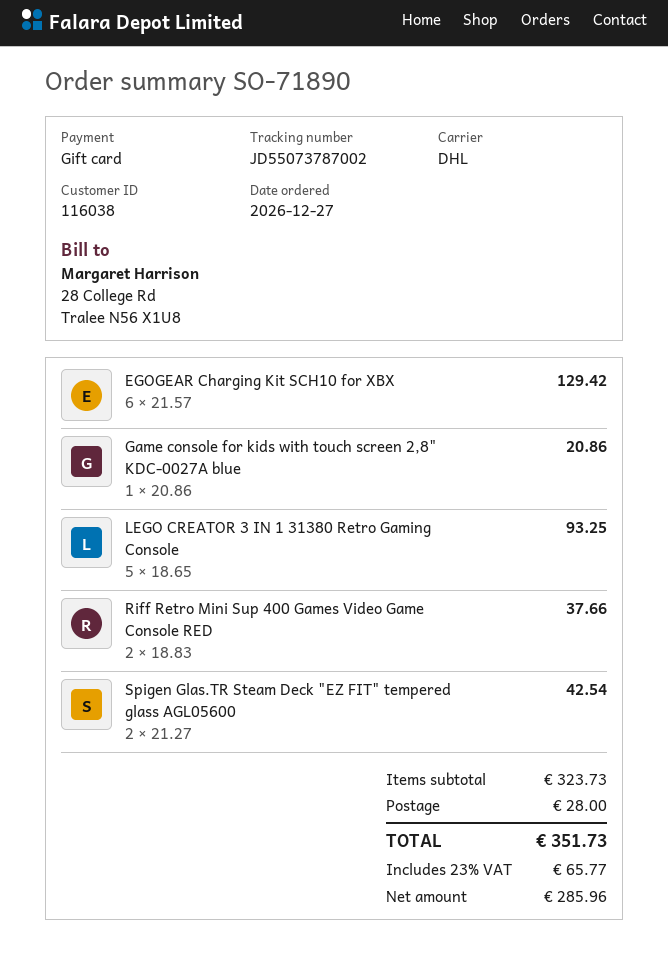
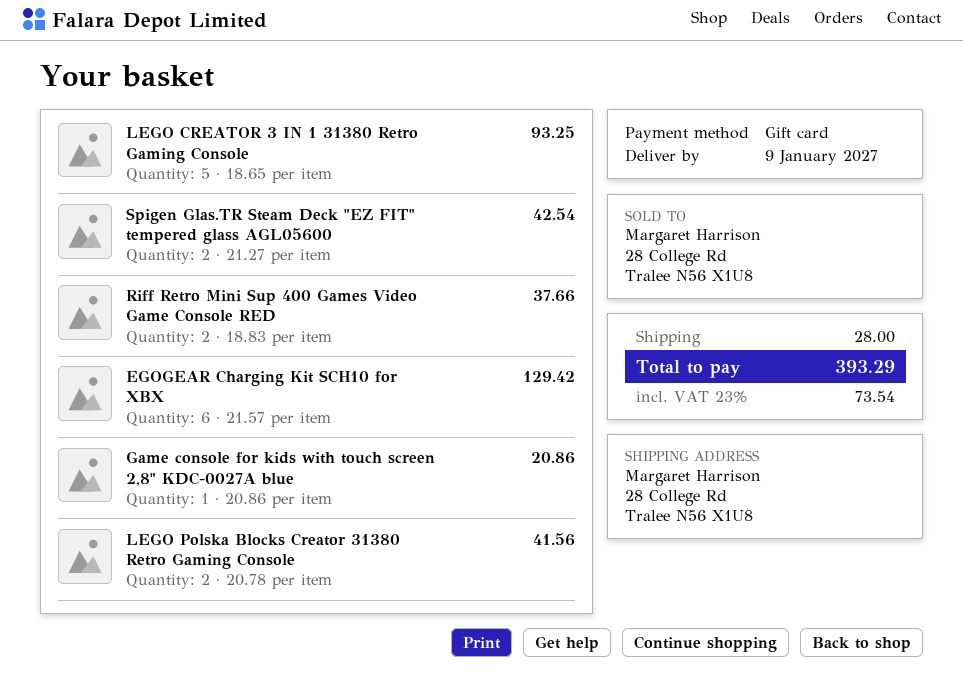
LEGO Polska Blocks Creator 31380 Retro Gaming Console: none -> 2 x 20.78 = 41.56
tax: 23% = 65.77 -> 23% = 73.54
total: 351.73 -> 393.29

